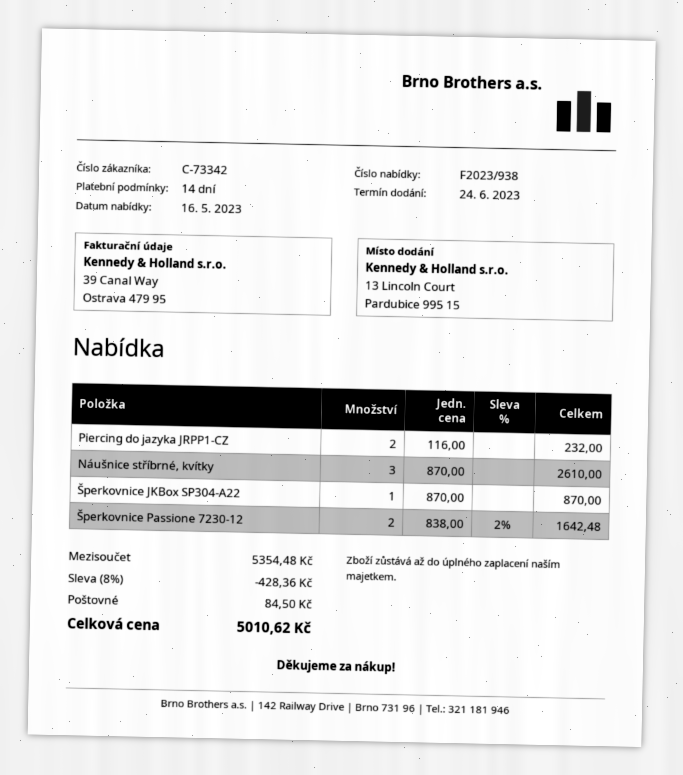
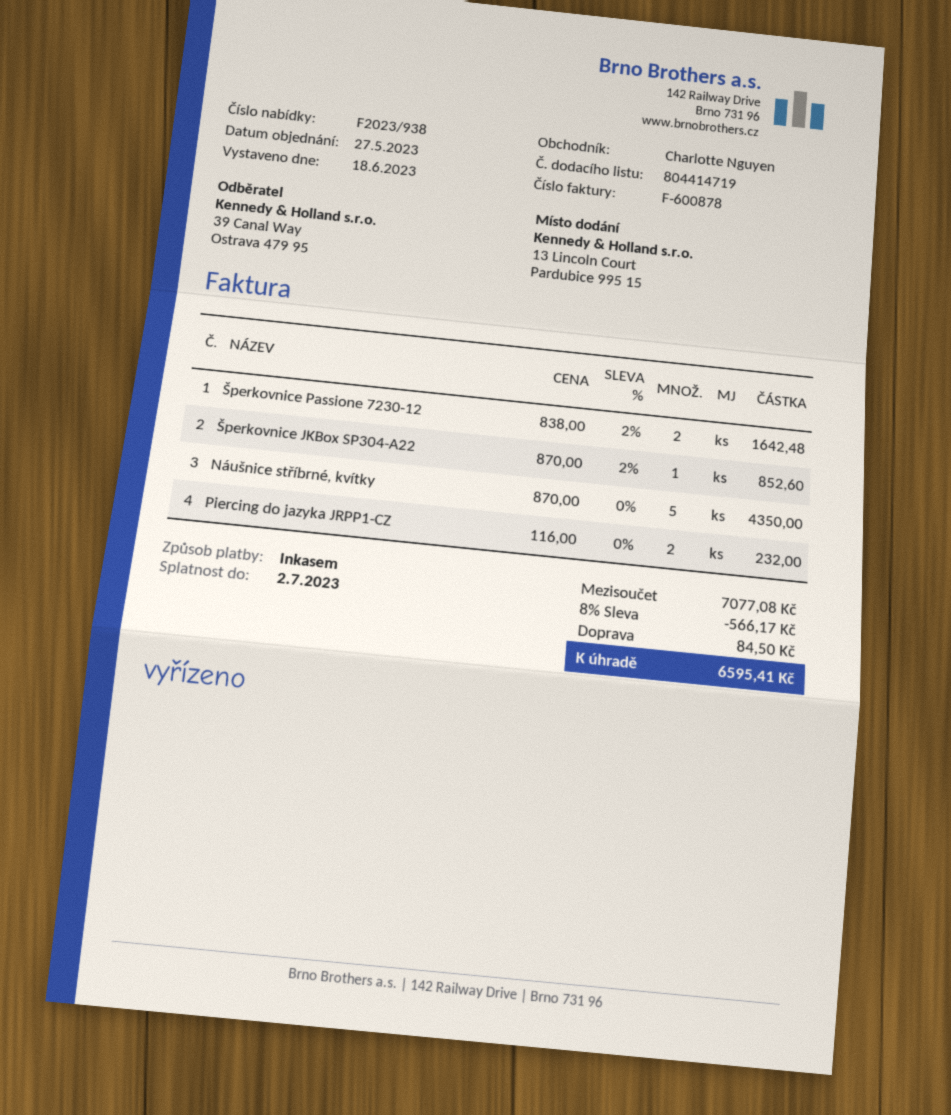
Náušnice stříbrné, kvítky: 3 x 870.00 = 2610.00 -> 5 x 870.00 = 4350.00
Šperkovnice JKBox SP304-A22: 1 x 870.00 = 870.00 -> 1 x 870.00 - 2% = 852.60
subtotal: 5354.48 -> 7077.08
discount: 8% = 428.36 -> 8% = 566.17
total: 5010.62 -> 6595.41

